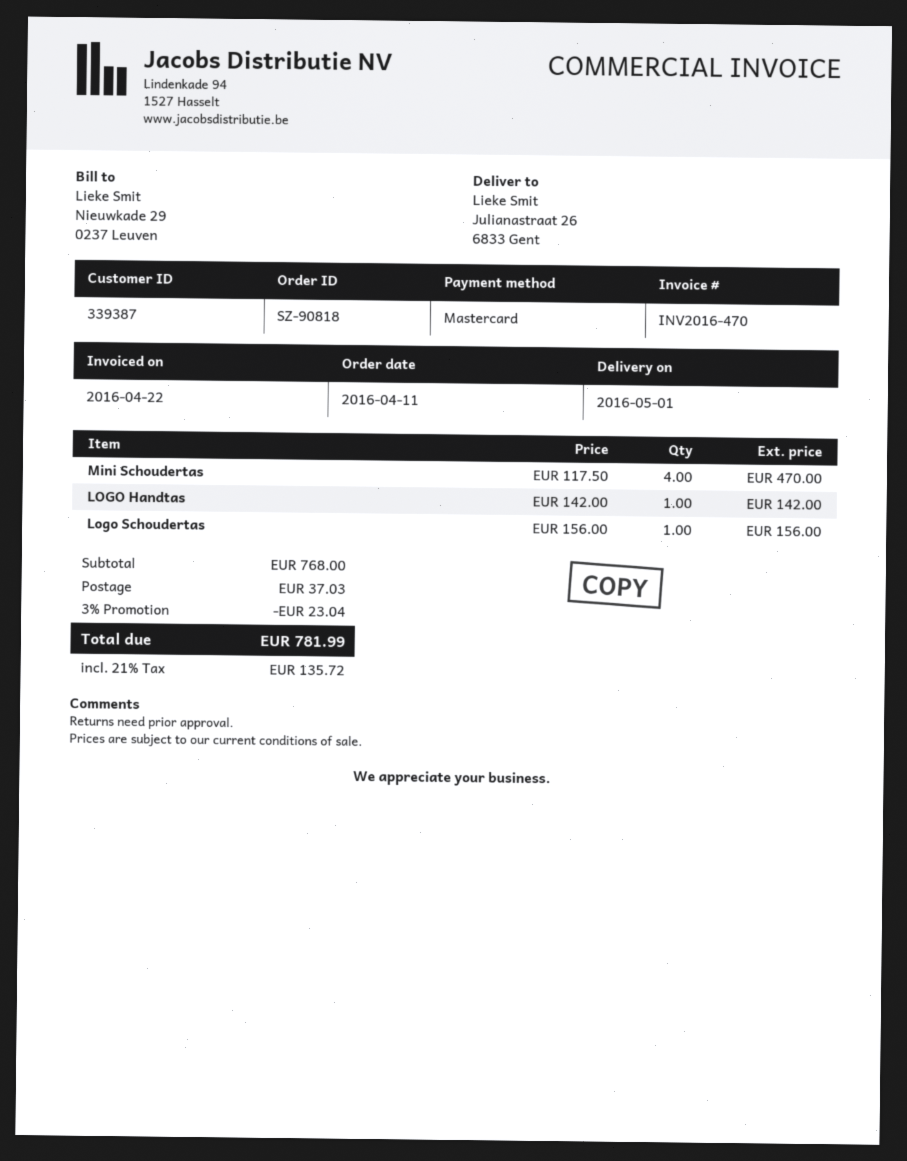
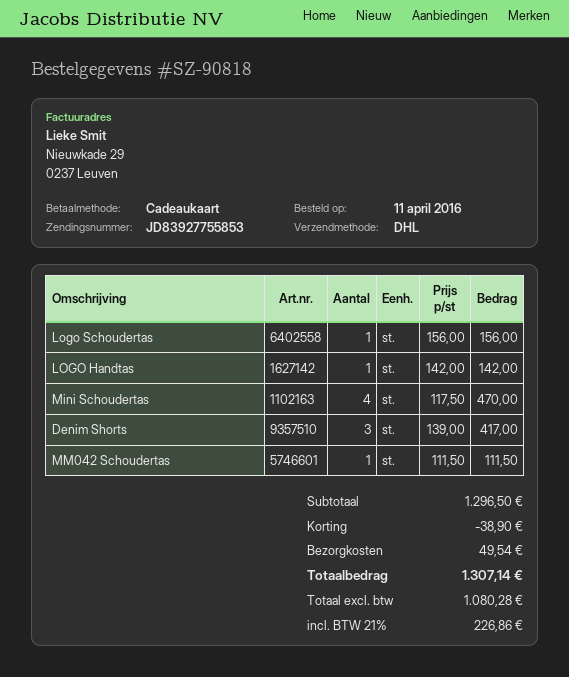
payment method: Mastercard -> gift card
Denim Shorts: none -> 3 x 139.00 = 417.00
MM042 Schoudertas: none -> 1 x 111.50 = 111.50
subtotal: 768.00 -> 1296.50
discount: 23.04 -> 38.90
shipping: 37.03 -> 49.54
tax: 21% = 135.72 -> 21% = 226.86
total: 781.99 -> 1307.14

